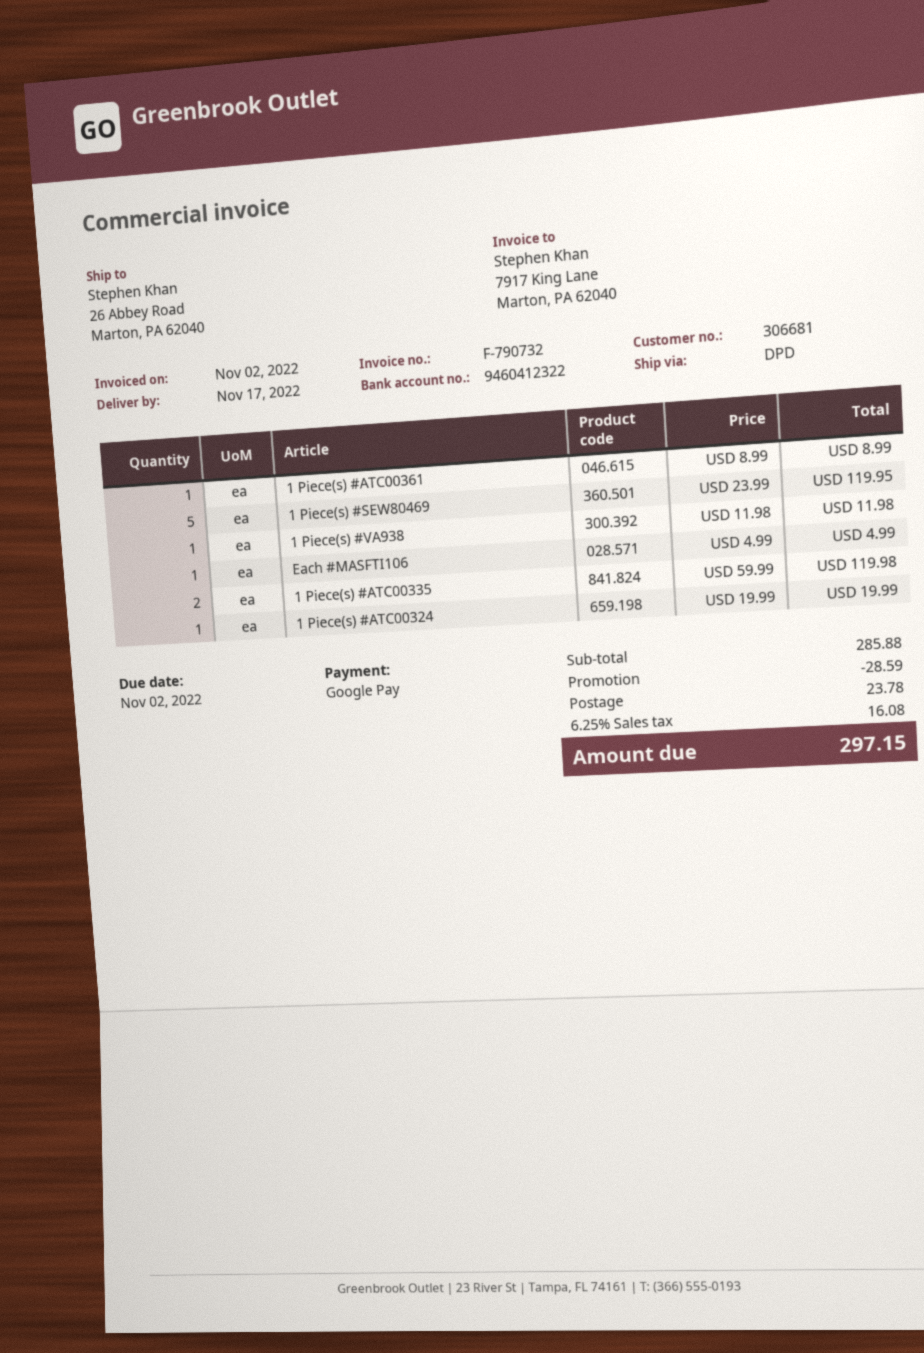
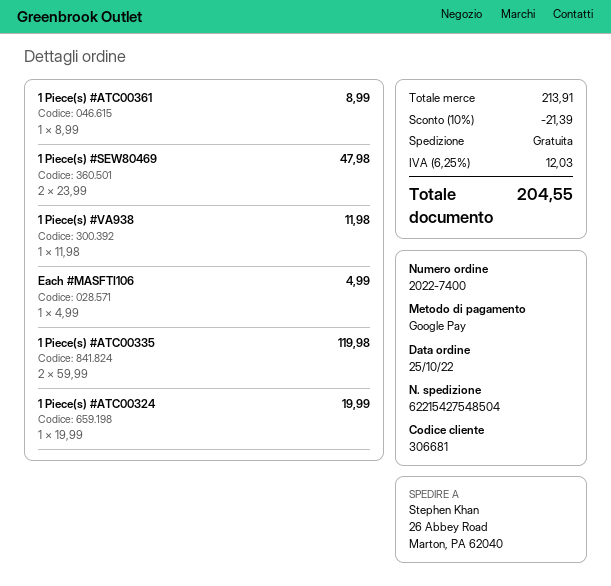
1 Piece(s) #SEW80469: 5 x 23.99 = 119.95 -> 2 x 23.99 = 47.98
subtotal: 285.88 -> 213.91
discount: 28.59 -> 21.39
shipping: 23.78 -> 0.00
tax: 6.25% = 16.08 -> 6.25% = 12.03
total: 297.15 -> 204.55

